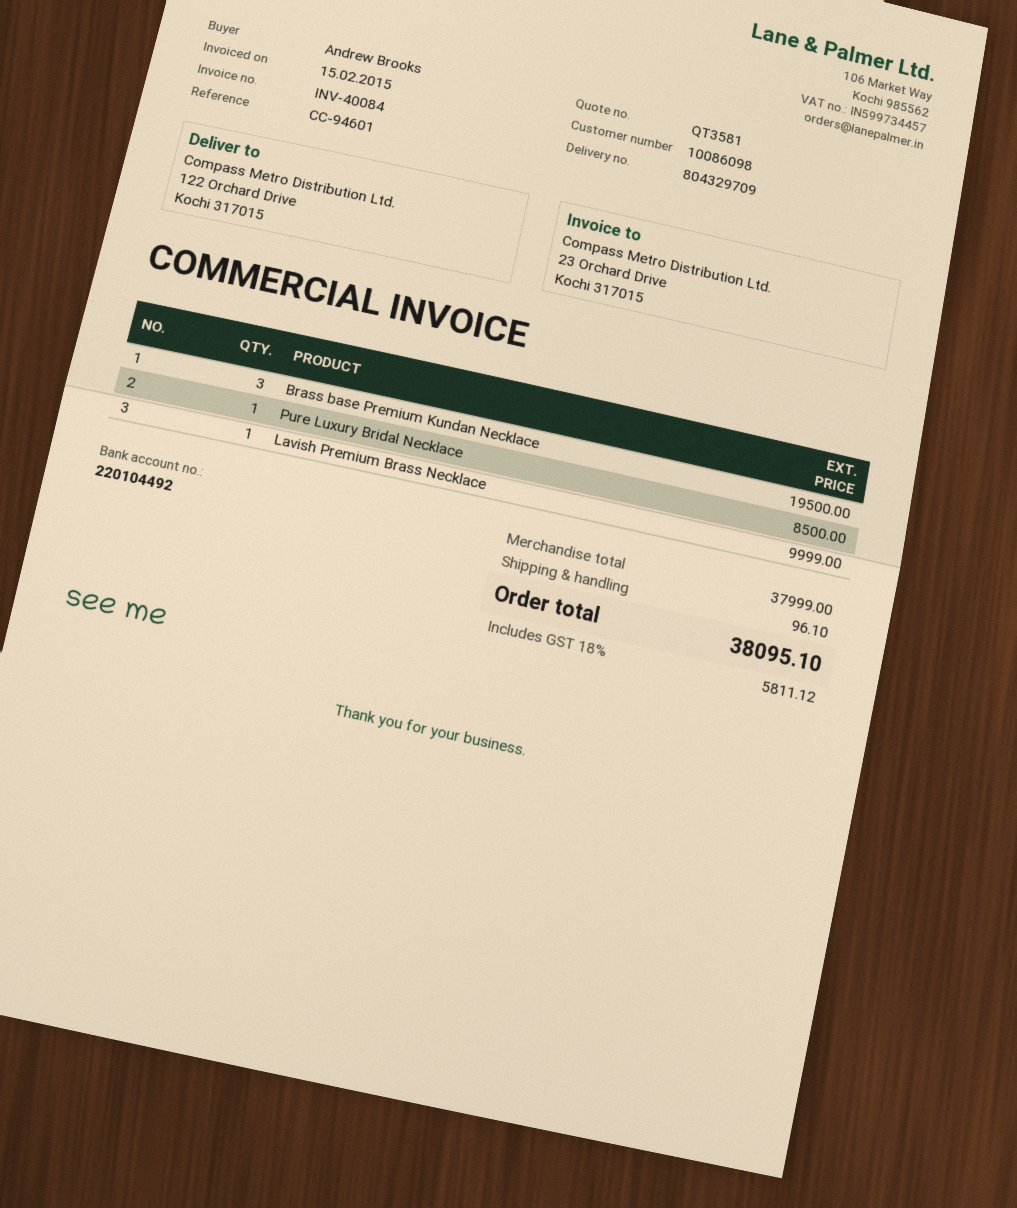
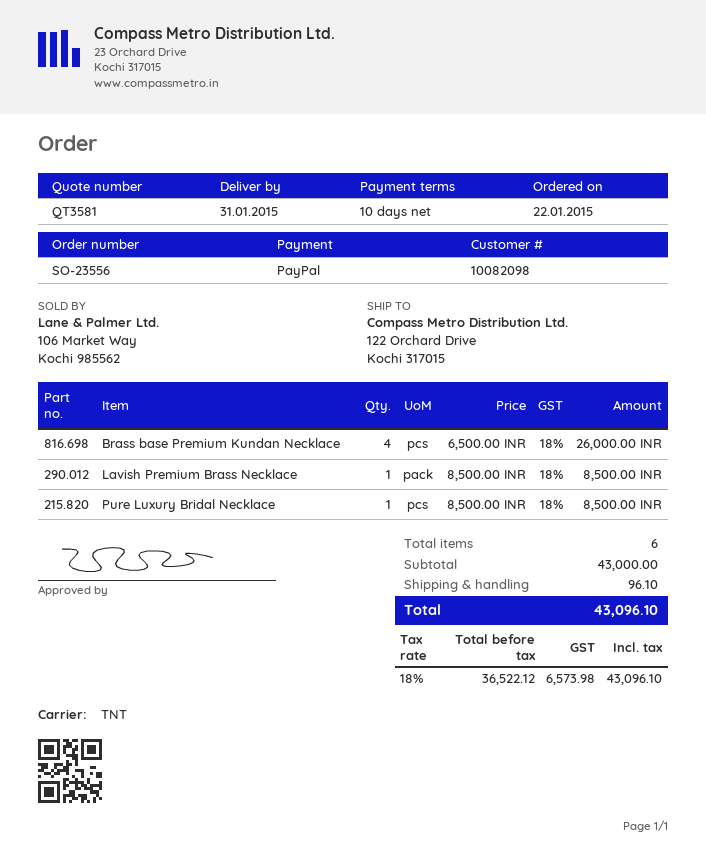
customer number: 10086098 -> 10082098
Brass base Premium Kundan Necklace: 3 for 19500.00 -> 4 for 26000.00
Lavish Premium Brass Necklace: 1 for 9999.00 -> 1 for 8500.00
subtotal: 37999.00 -> 43000.00
tax: 18% = 5811.12 -> 18% = 6573.98
total: 38095.10 -> 43096.10

